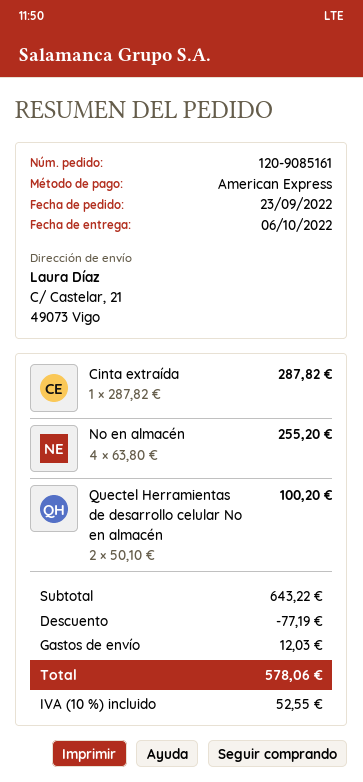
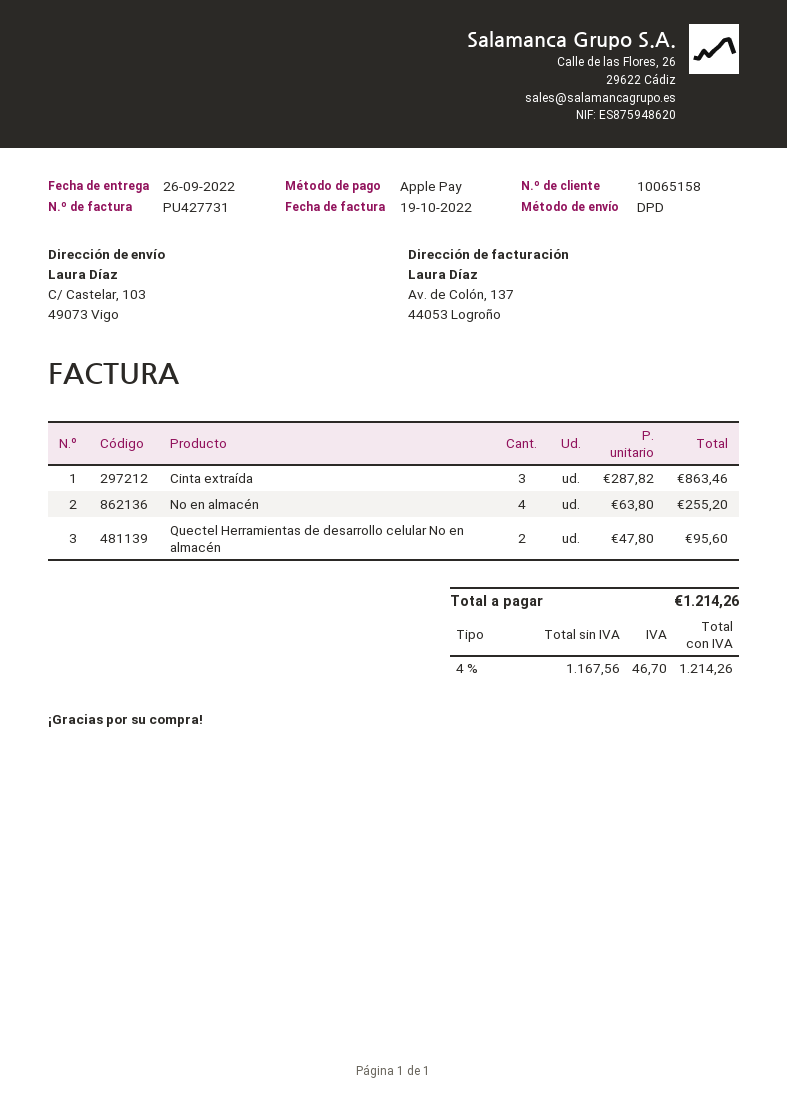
delivery date: 2022-10-06 -> 2022-09-26
payment method: American Express -> Apple Pay
ship to: C/ Castelar, 21, 49073 Vigo -> C/ Castelar, 103, 49073 Vigo
Cinta extraída: 1 x 287.82 = 287.82 -> 3 x 287.82 = 863.46
Quectel Herramientas de desarrollo celular No en almacén: 2 x 50.10 = 100.20 -> 2 x 47.80 = 95.60
discount: 77.19 -> none
shipping: 12.03 -> none
tax: 10% = 52.55 -> 4% = 46.70
total: 578.06 -> 1214.26

